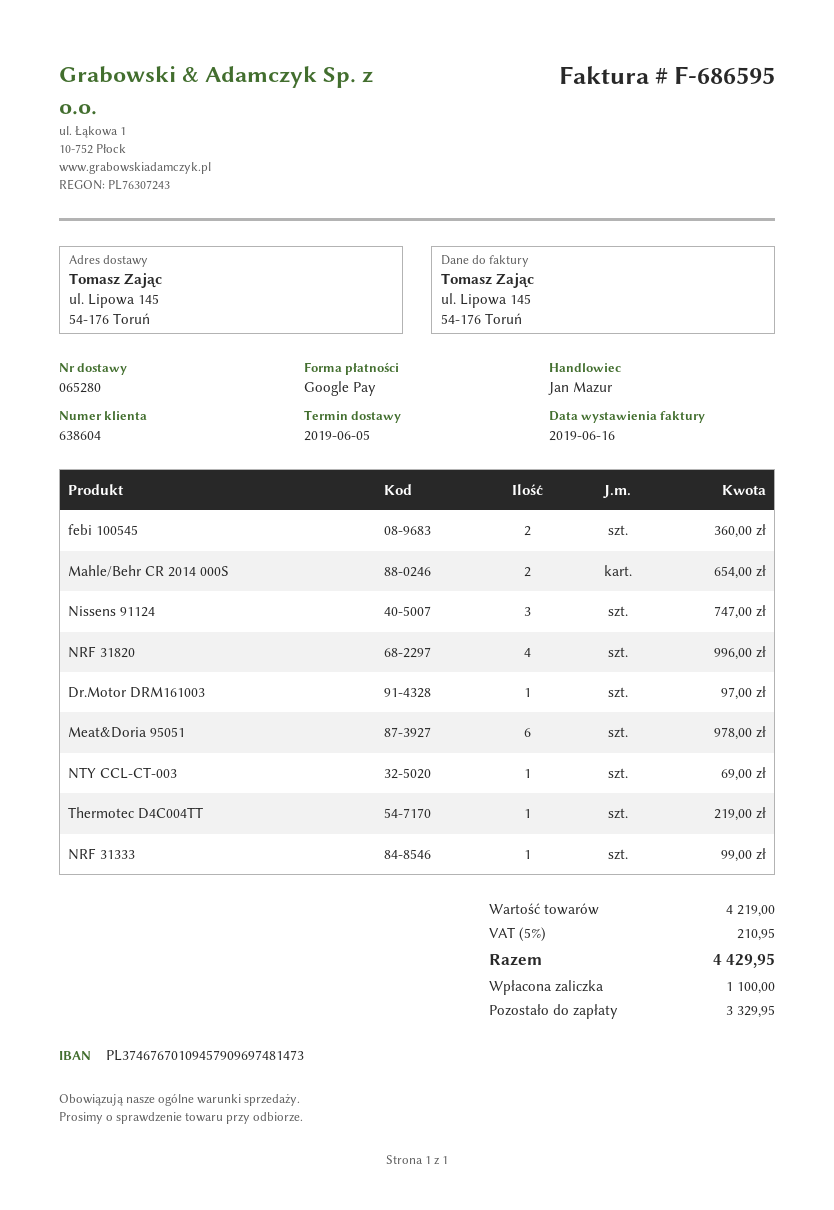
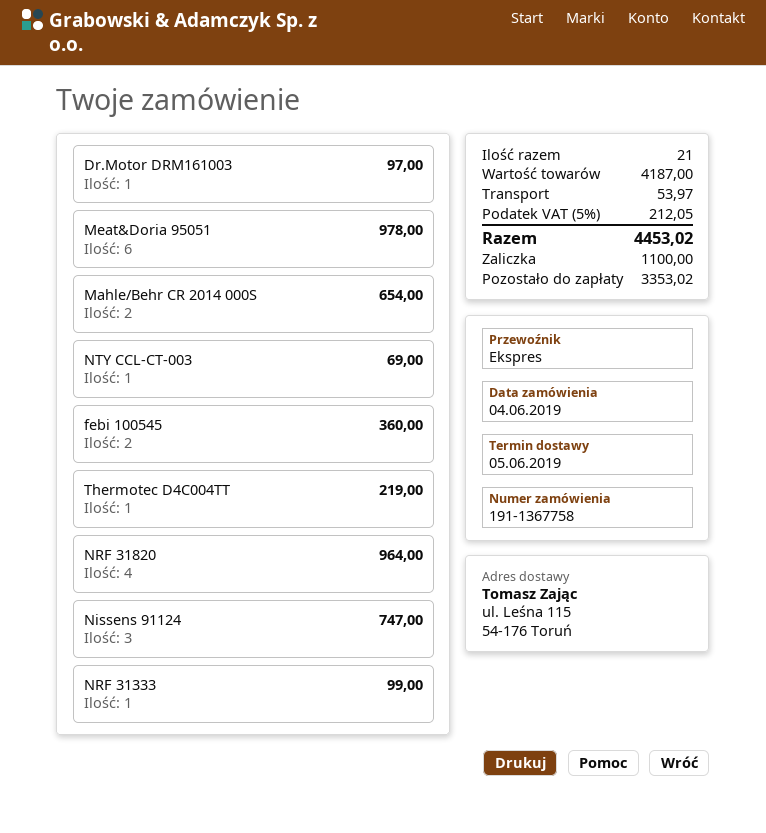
ship to: ul. Lipowa 145, 54-176 Toruń -> ul. Leśna 115, 54-176 Toruń
NRF 31820: 4 for 996.00 -> 4 for 964.00
subtotal: 4219.00 -> 4187.00
shipping: none -> 53.97
tax: 5% = 210.95 -> 5% = 212.05
total: 4429.95 -> 4453.02
balance: 3329.95 -> 3353.02

